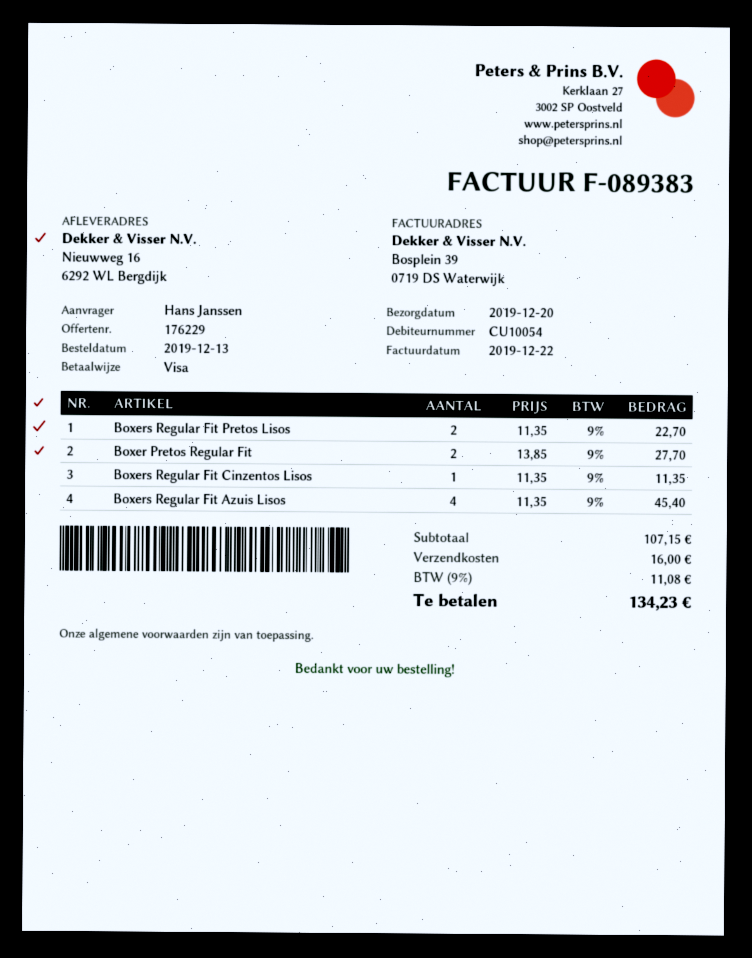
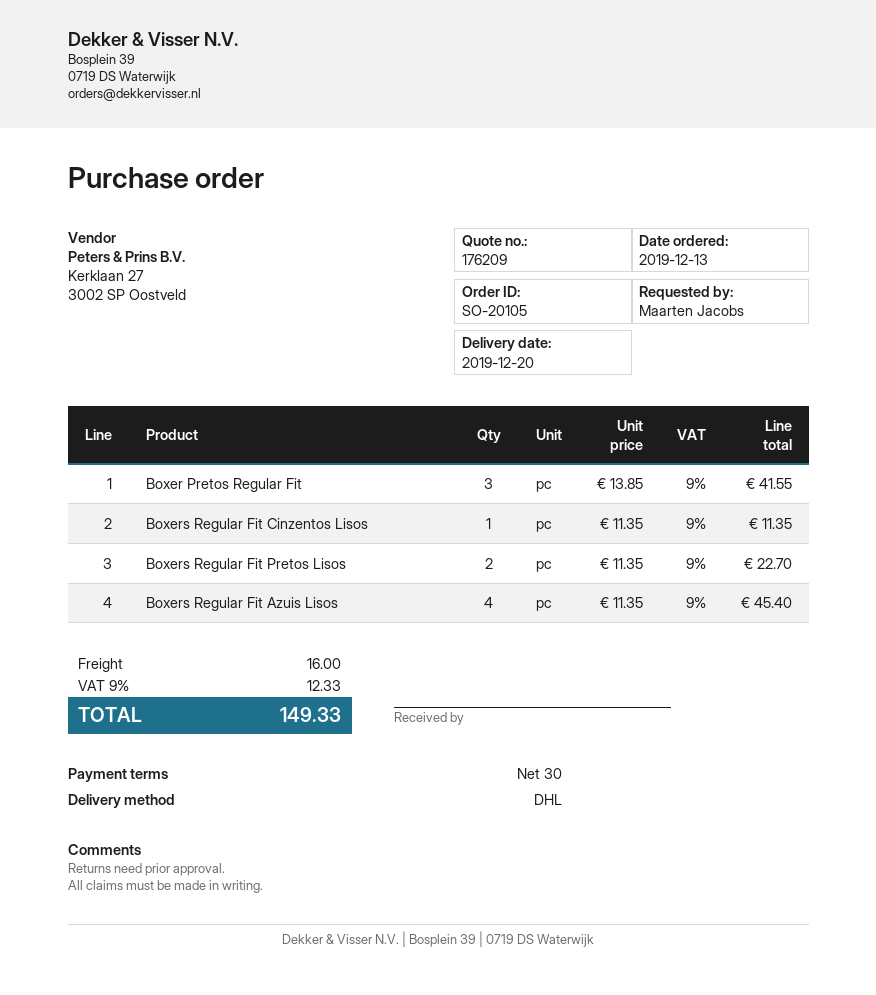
quote number: 176229 -> 176209
ordered by: Hans Janssen -> Maarten Jacobs
Boxer Pretos Regular Fit: 2 x 13.85 = 27.70 -> 3 x 13.85 = 41.55
tax: 9% = 11.08 -> 9% = 12.33
total: 134.23 -> 149.33

